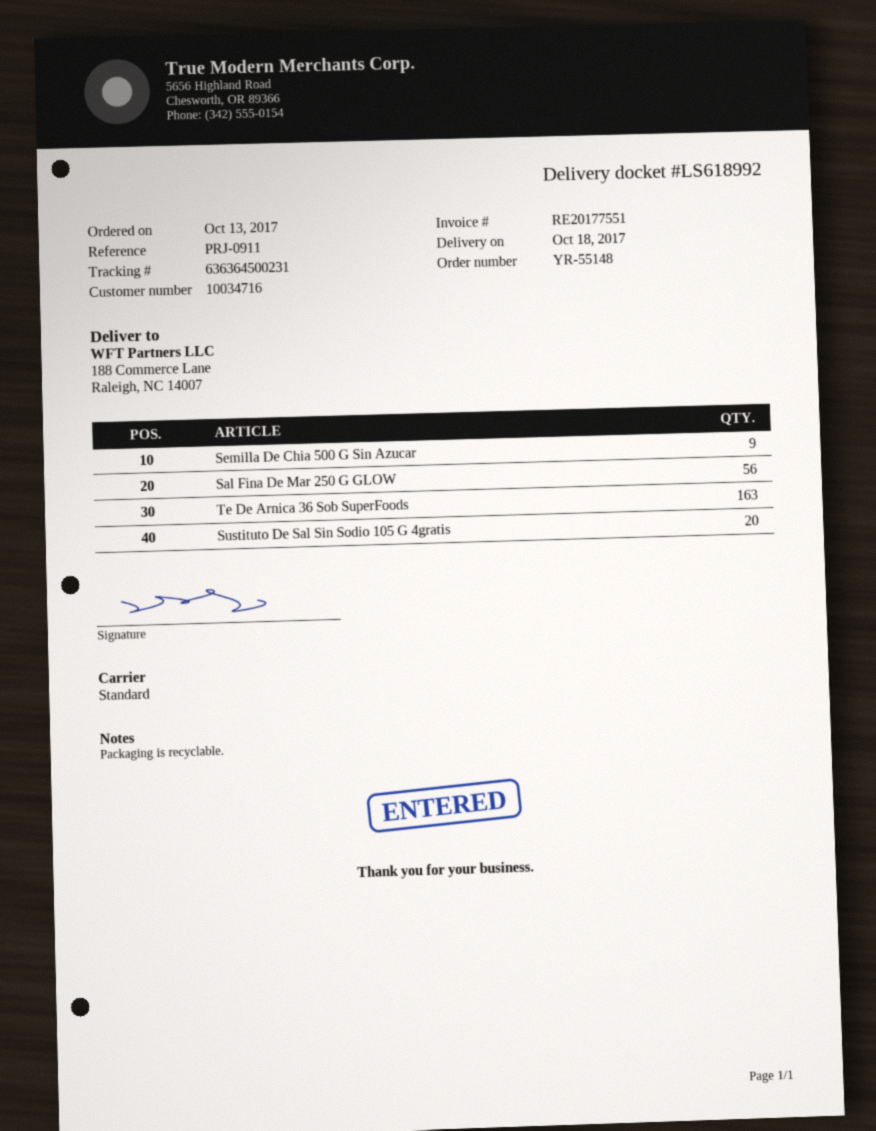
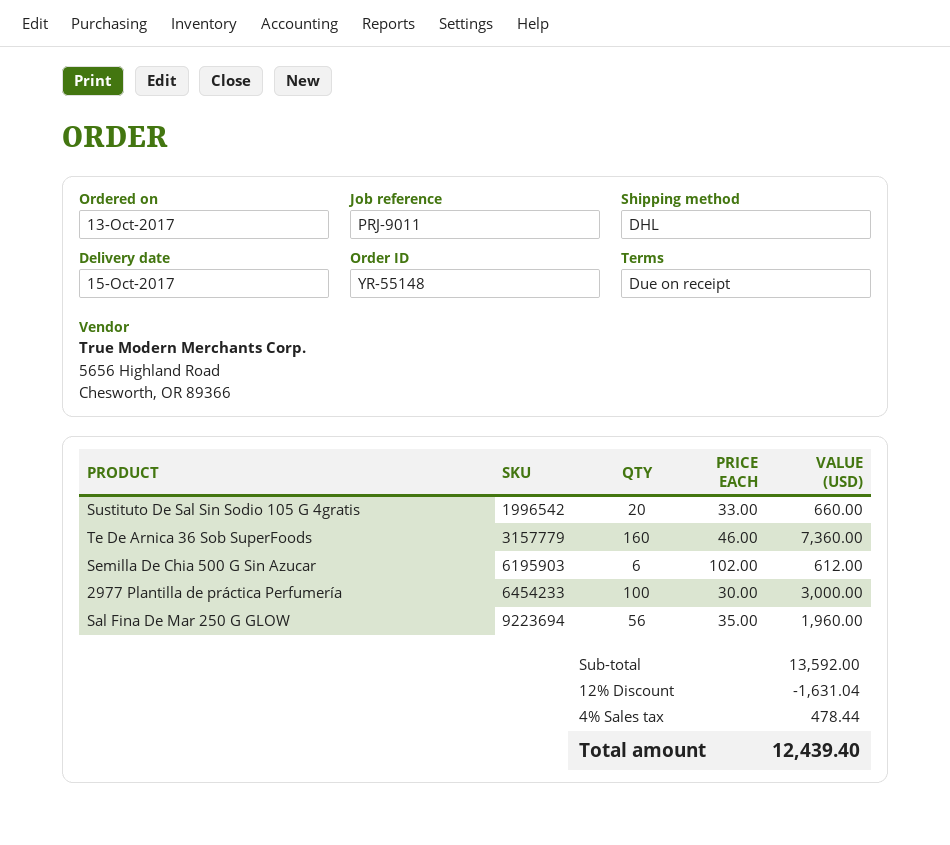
delivery date: 2017-10-18 -> 2017-10-15
reference: PRJ-0911 -> PRJ-9011
shipping method: standard -> DHL
Semilla De Chia 500 G Sin Azucar: 9 -> 6
Te De Arnica 36 Sob SuperFoods: 163 -> 160
2977 Plantilla de práctica Perfumería: none -> 100

